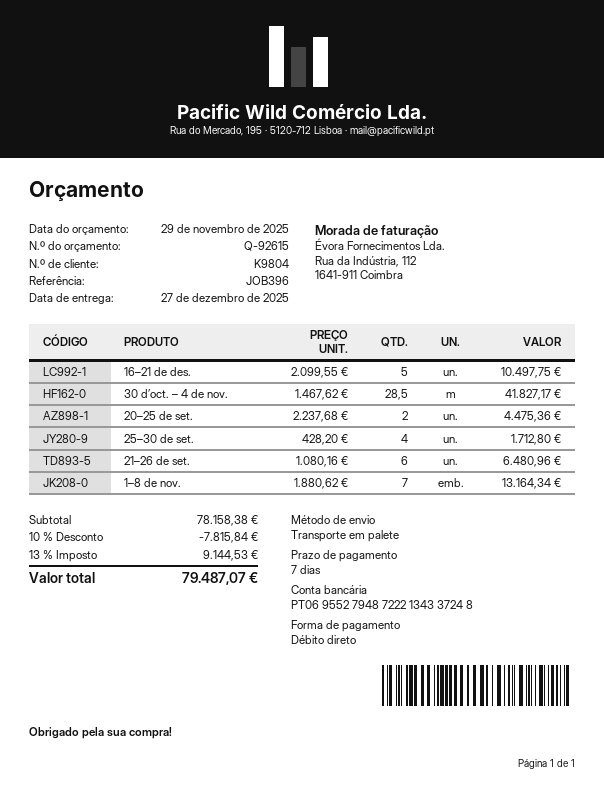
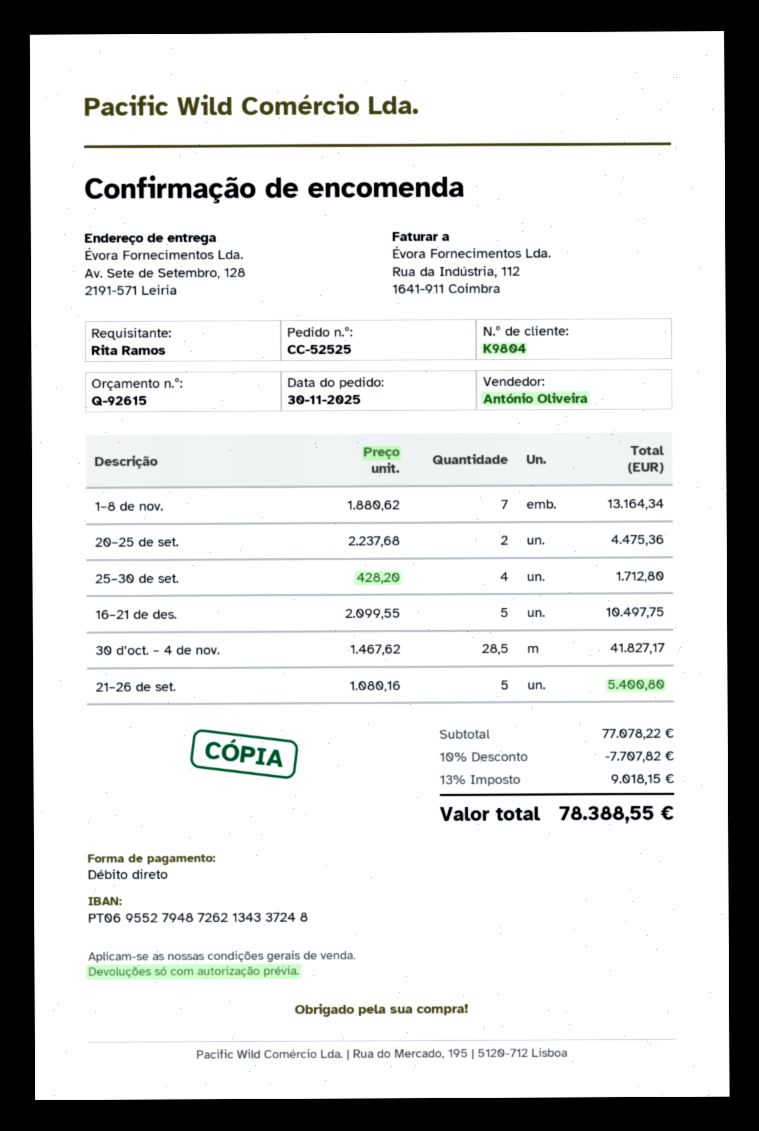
bank account: PT06955279487222134337248 -> PT06955279487262134337248
21–26 de set.: 6 x 1080.16 = 6480.96 -> 5 x 1080.16 = 5400.80
subtotal: 78158.38 -> 77078.22
discount: 10% = 7815.84 -> 10% = 7707.82
tax: 13% = 9144.53 -> 13% = 9018.15
total: 79487.07 -> 78388.55

